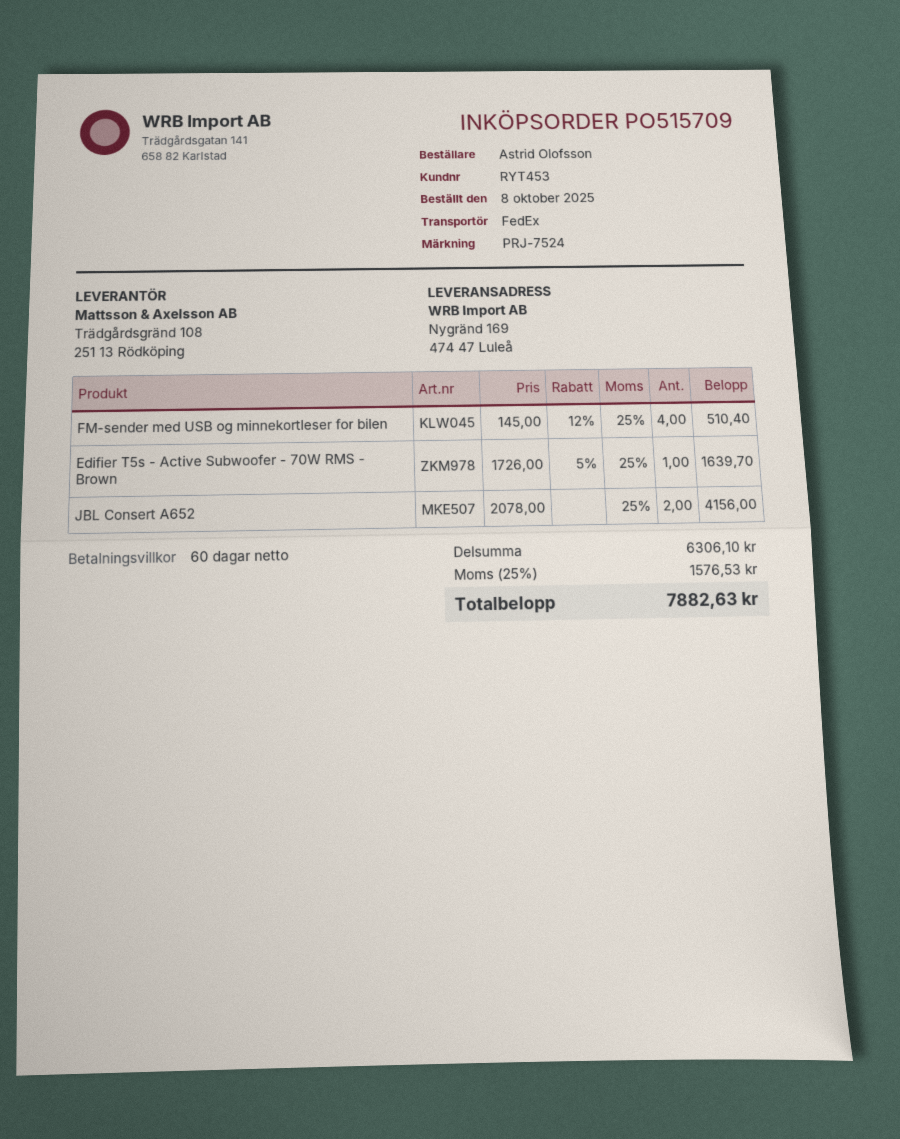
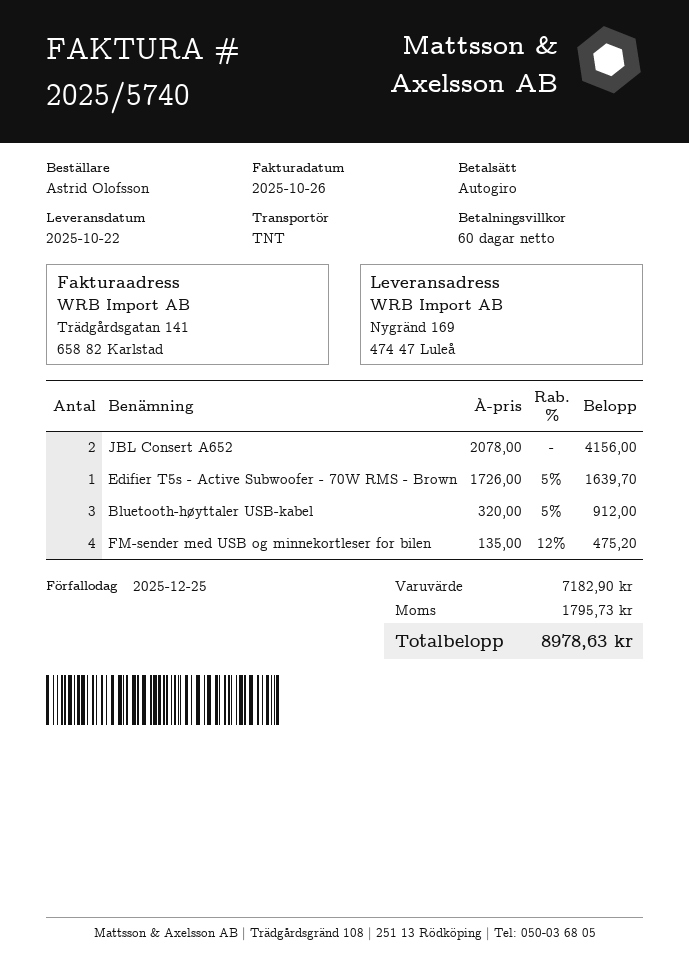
shipping method: FedEx -> TNT
FM-sender med USB og minnekortleser for bilen: 4 x 145.00 - 12% = 510.40 -> 4 x 135.00 - 12% = 475.20
Bluetooth-høyttaler USB-kabel: none -> 3 x 320.00 - 5% = 912.00
subtotal: 6306.10 -> 7182.90
tax: 1576.53 -> 1795.73
total: 7882.63 -> 8978.63

